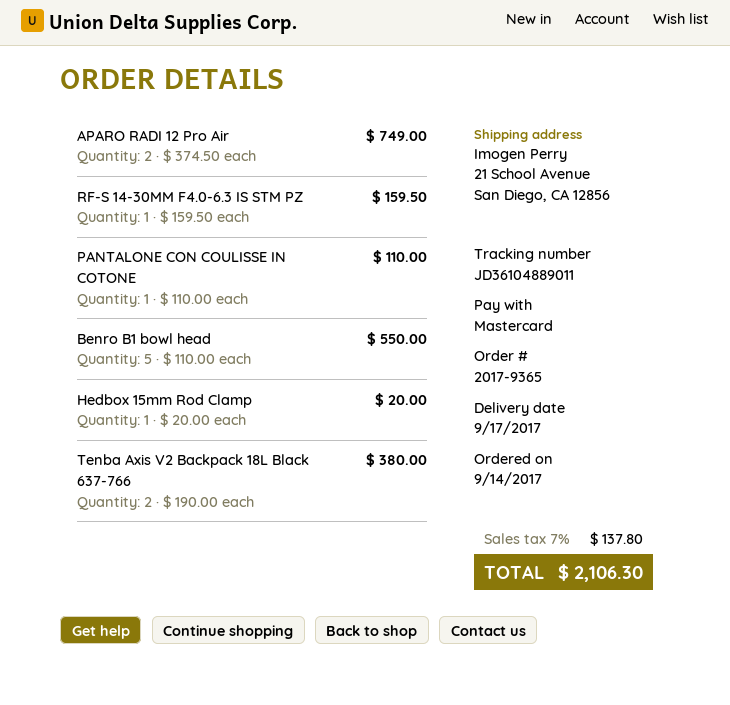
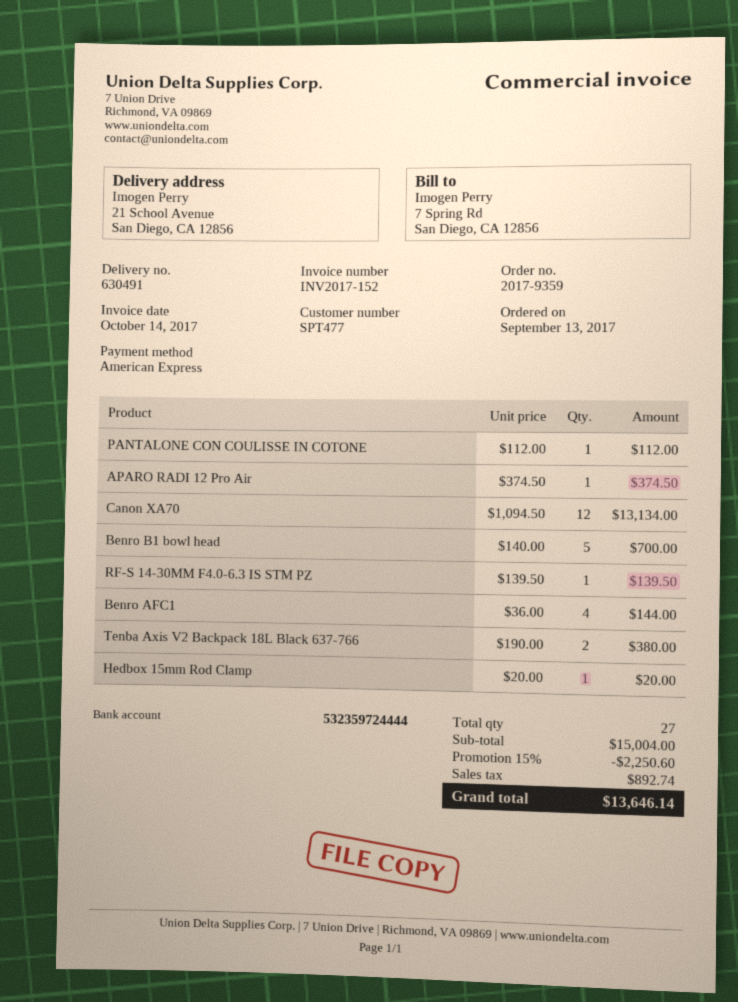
order number: 2017-9365 -> 2017-9359
order date: 2017-09-14 -> 2017-09-13
payment method: Mastercard -> American Express
APARO RADI 12 Pro Air: 2 x 374.50 = 749.00 -> 1 x 374.50 = 374.50
RF-S 14-30MM F4.0-6.3 IS STM PZ: 1 x 159.50 = 159.50 -> 1 x 139.50 = 139.50
PANTALONE CON COULISSE IN COTONE: 1 x 110.00 = 110.00 -> 1 x 112.00 = 112.00
Benro B1 bowl head: 5 x 110.00 = 550.00 -> 5 x 140.00 = 700.00
Canon XA70: none -> 12 x 1094.50 = 13134.00
Benro AFC1: none -> 4 x 36.00 = 144.00
discount: none -> 15% = 2250.60
tax: 137.80 -> 892.74
total: 2106.30 -> 13646.14

